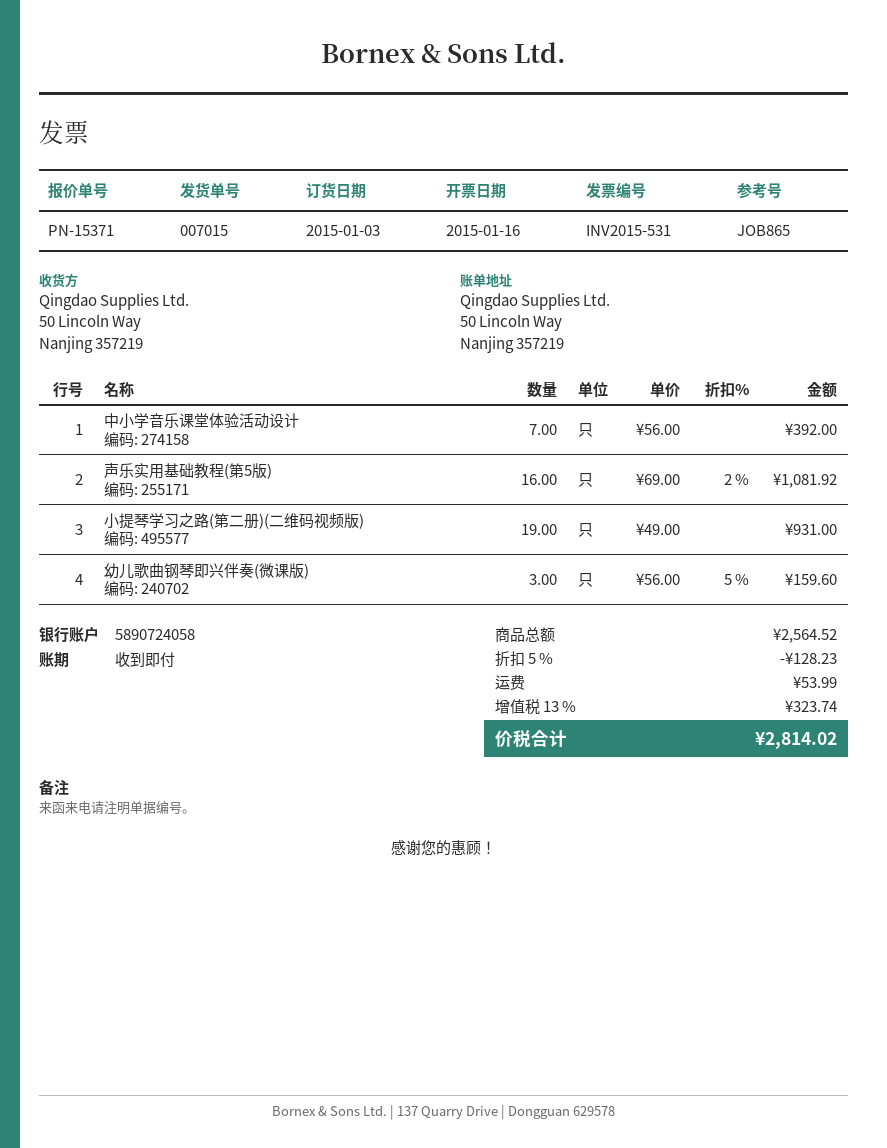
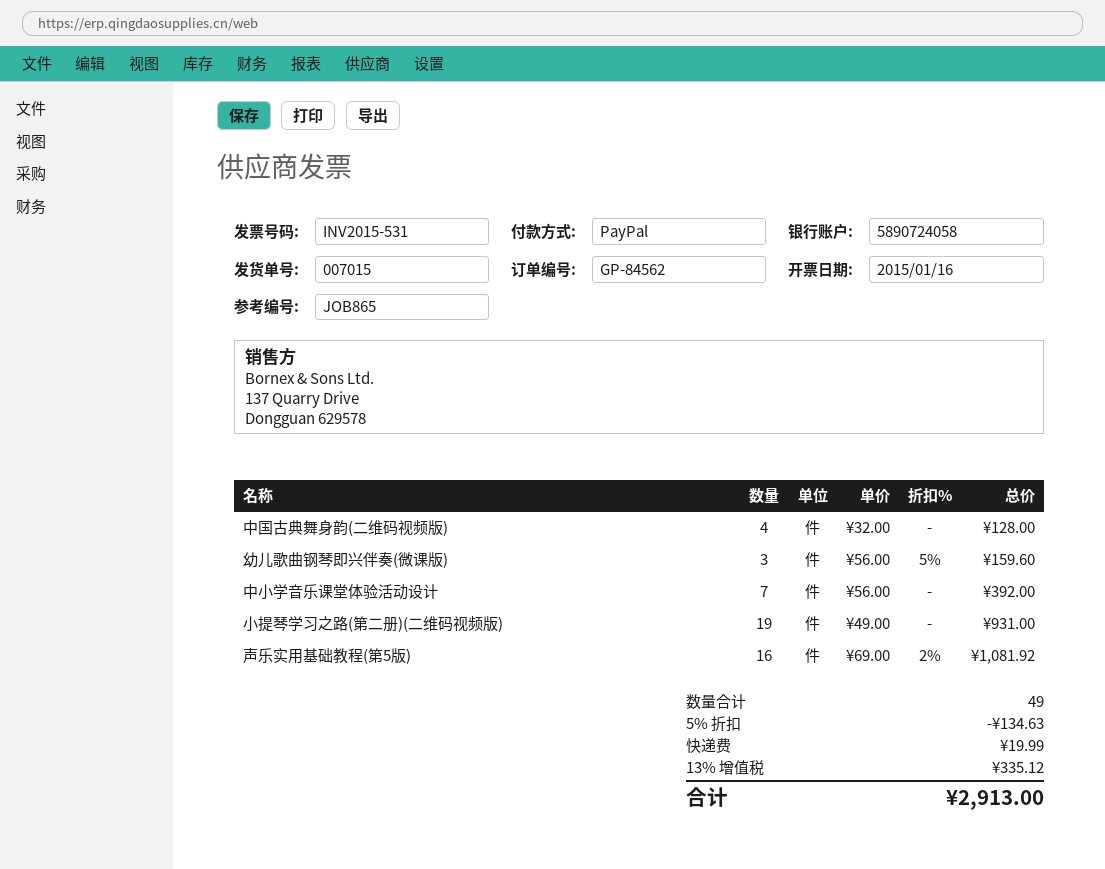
中国古典舞身韵(二维码视频版): none -> 4 x 32.00 = 128.00
discount: 5% = 128.23 -> 5% = 134.63
shipping: 53.99 -> 19.99
tax: 13% = 323.74 -> 13% = 335.12
total: 2814.02 -> 2913.00

